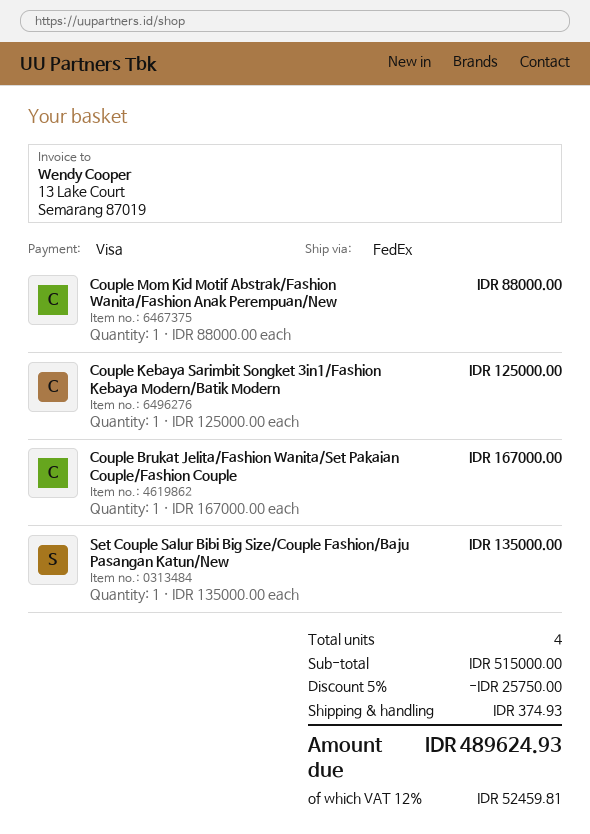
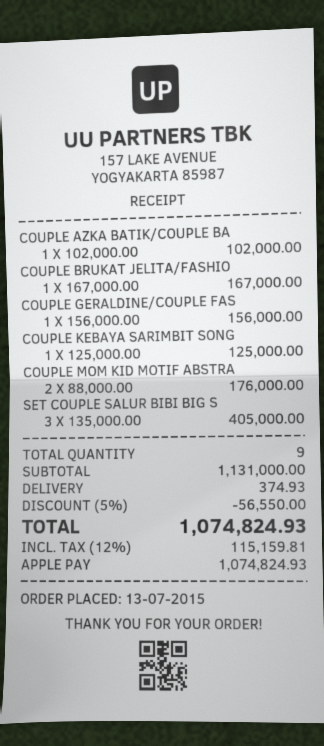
payment method: Visa -> Apple Pay
Couple Mom Kid Motif Abstrak/Fashion Wanita/Fashion Anak Perempuan/New: 1 x 88000.00 = 88000.00 -> 2 x 88000.00 = 176000.00
Set Couple Salur Bibi Big Size/Couple Fashion/Baju Pasangan Katun/New: 1 x 135000.00 = 135000.00 -> 3 x 135000.00 = 405000.00
COUPLE AZKA BATIK/COUPLE BA: none -> 1 x 102000.00 = 102000.00
COUPLE GERALDINE/COUPLE FAS: none -> 1 x 156000.00 = 156000.00
total quantity: 4 -> 9
subtotal: 515000.00 -> 1131000.00
discount: 5% = 25750.00 -> 5% = 56550.00
tax: 12% = 52459.81 -> 12% = 115159.81
total: 489624.93 -> 1074824.93

